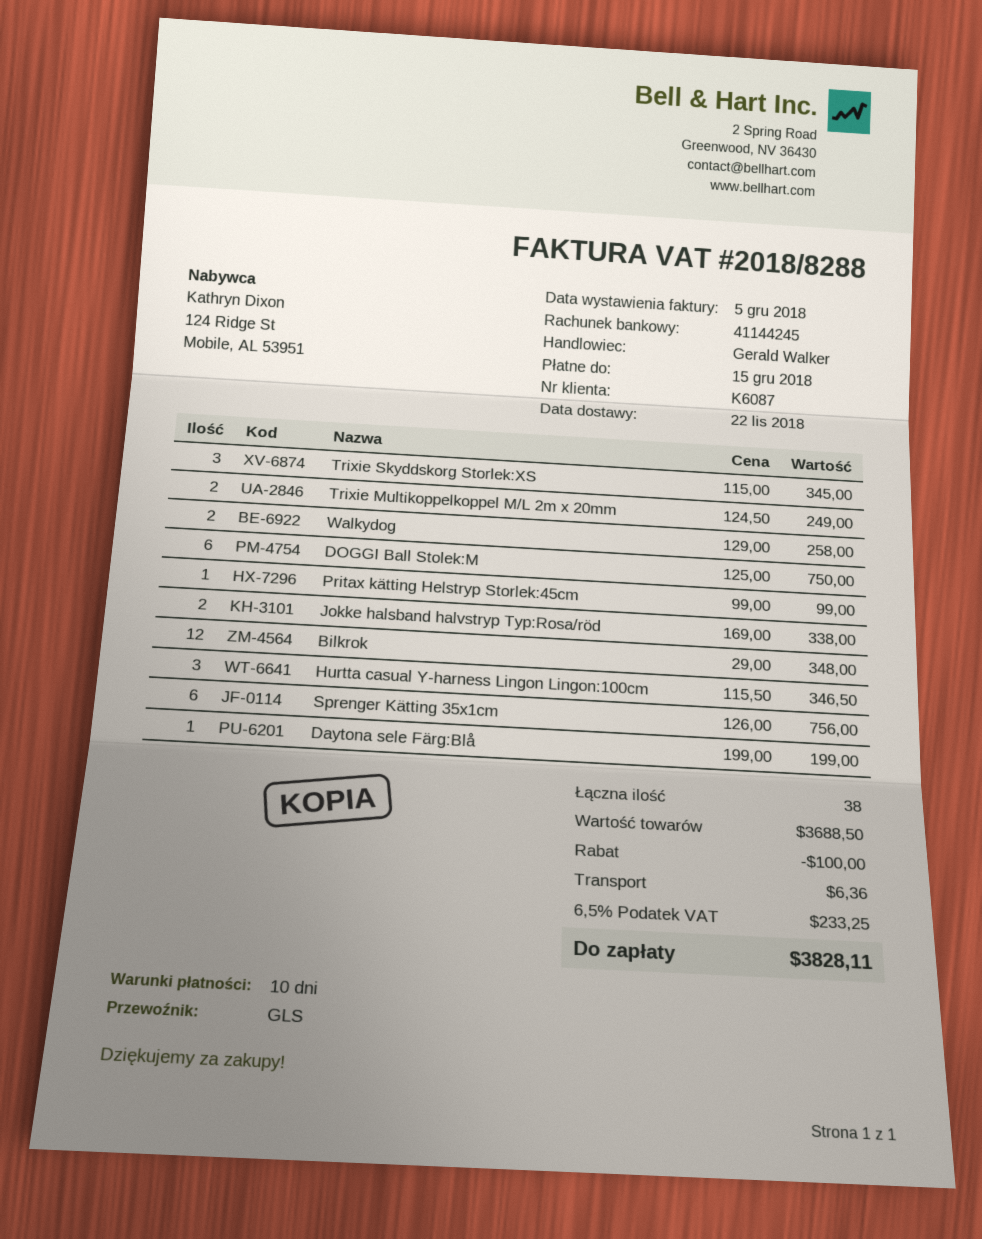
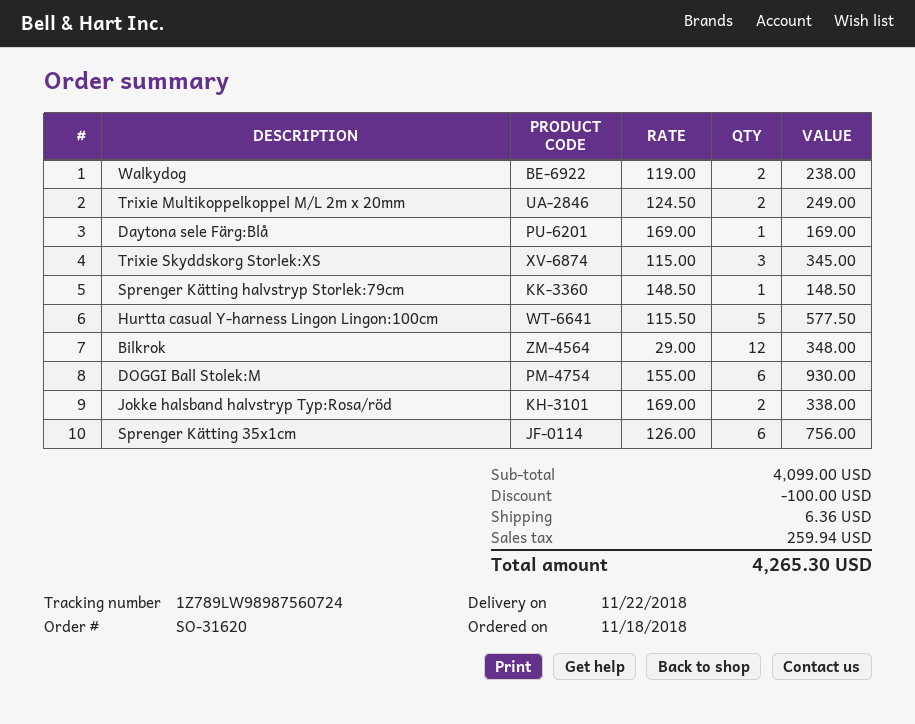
Walkydog: 2 x 129.00 = 258.00 -> 2 x 119.00 = 238.00
DOGGI Ball Stolek:M: 6 x 125.00 = 750.00 -> 6 x 155.00 = 930.00
Pritax kätting Helstryp Storlek:45cm: 1 x 99.00 = 99.00 -> none
Hurtta casual Y-harness Lingon Lingon:100cm: 3 x 115.50 = 346.50 -> 5 x 115.50 = 577.50
Daytona sele Färg:Blå: 1 x 199.00 = 199.00 -> 1 x 169.00 = 169.00
Sprenger Kätting halvstryp Storlek:79cm: none -> 1 x 148.50 = 148.50
subtotal: 3688.50 -> 4099.00
tax: 233.25 -> 259.94
total: 3828.11 -> 4265.30

